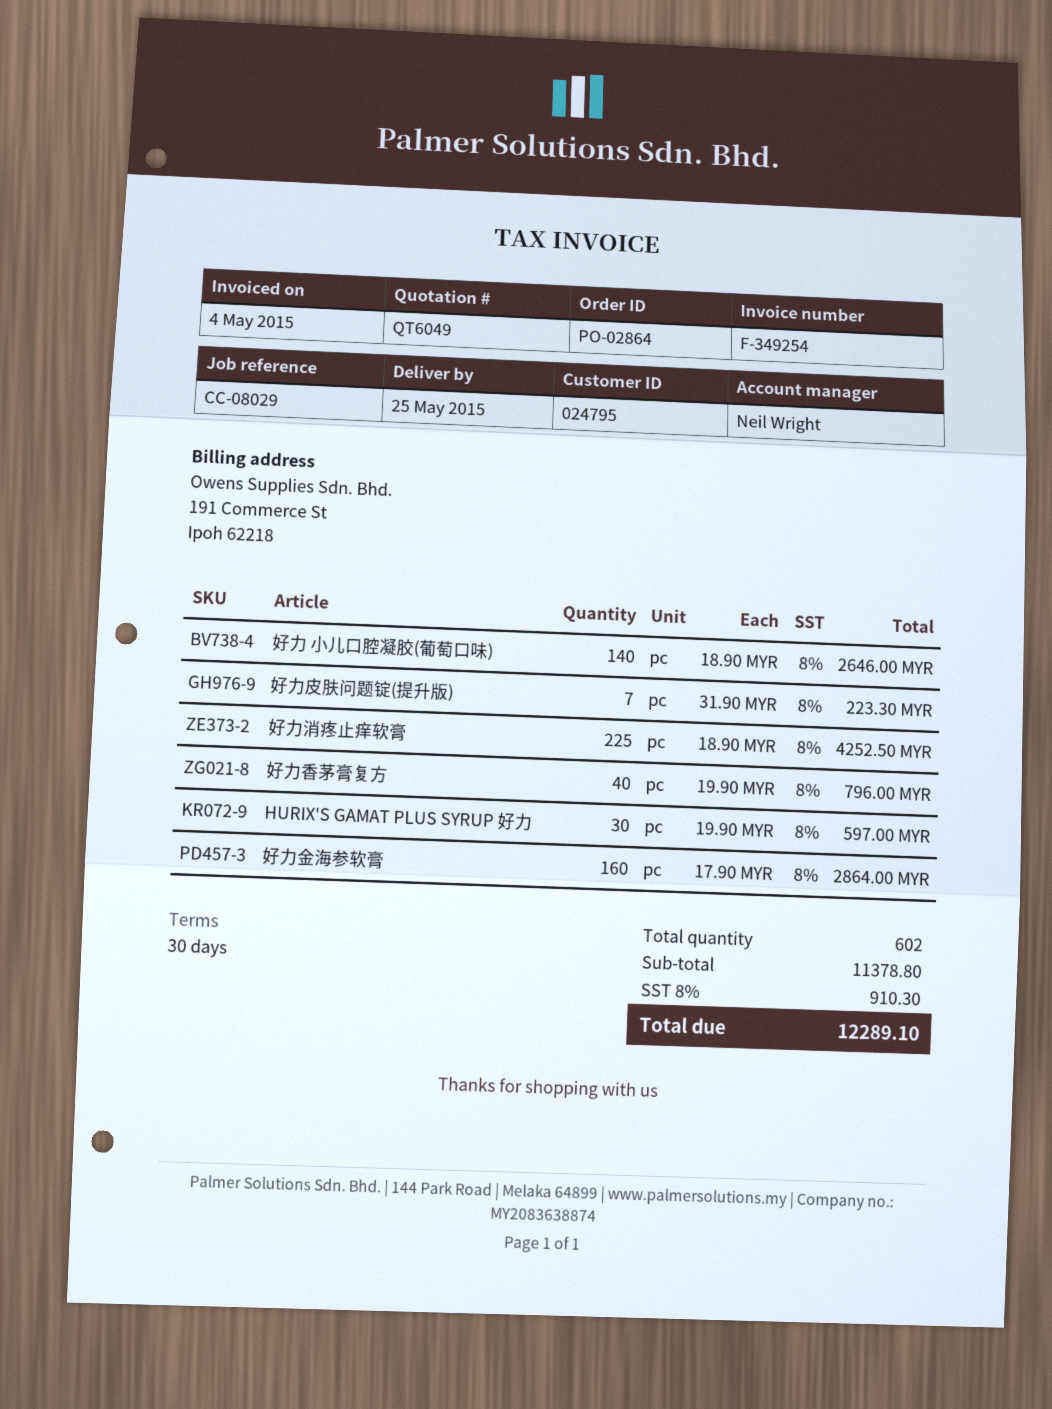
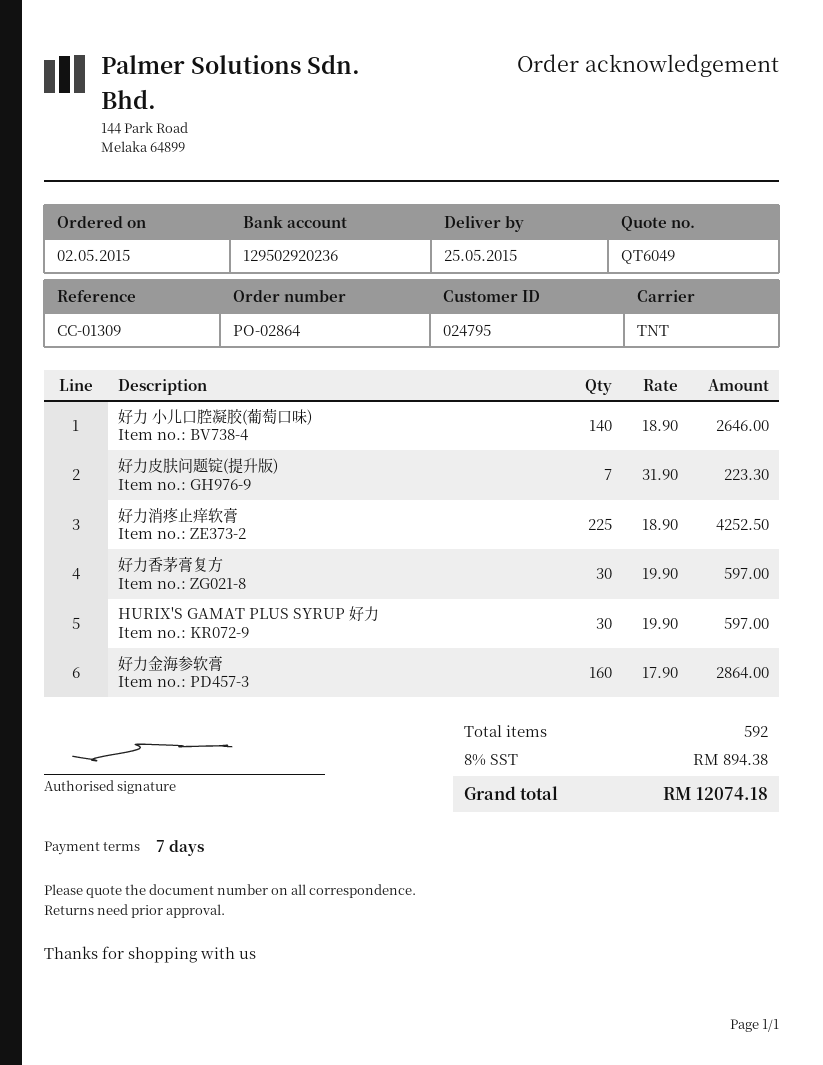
payment terms: 30 days -> 7 days
reference: CC-08029 -> CC-01309
好力香茅膏复方: 40 x 19.90 = 796.00 -> 30 x 19.90 = 597.00
total quantity: 602 -> 592
tax: 8% = 910.30 -> 8% = 894.38
total: 12289.10 -> 12074.18

